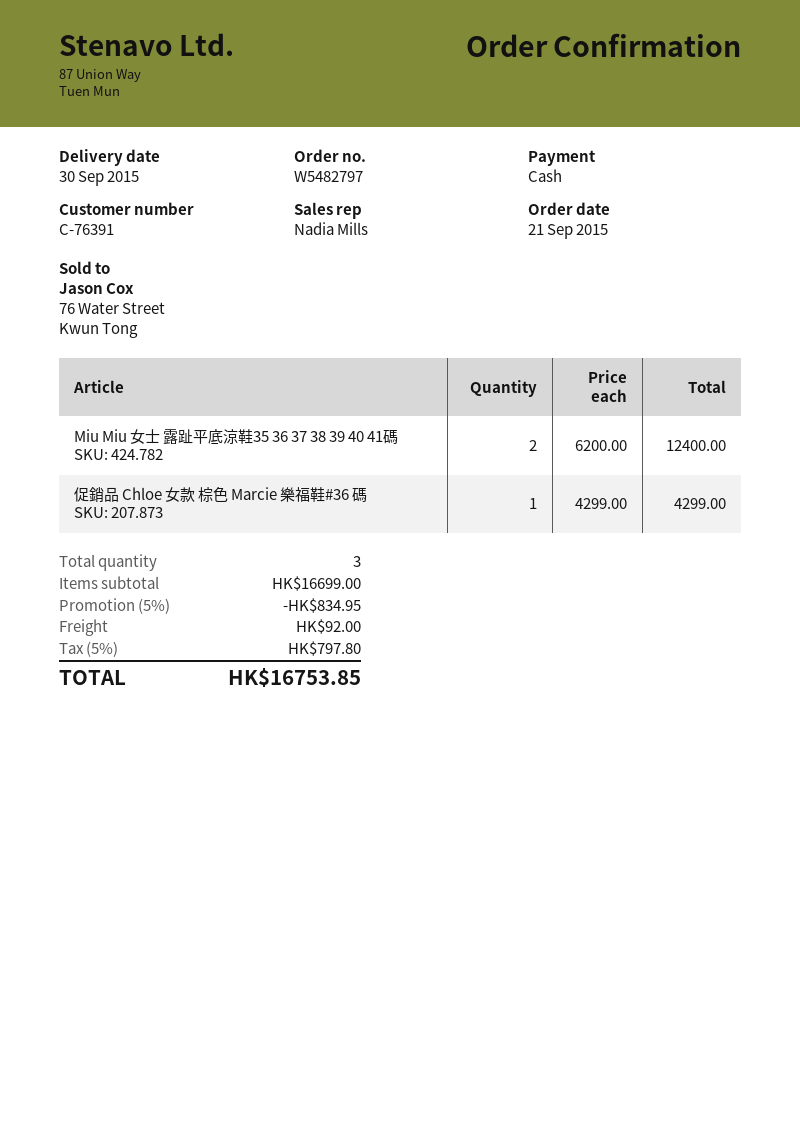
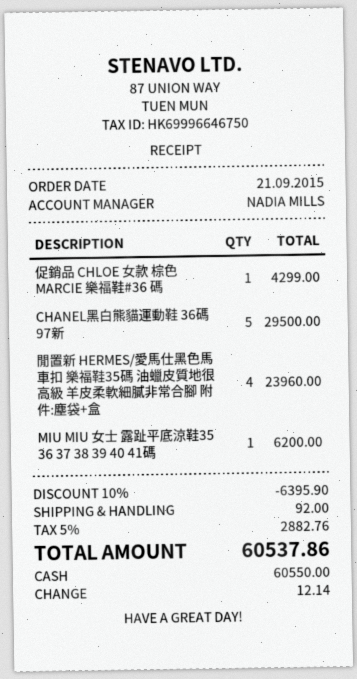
Miu Miu 女士 露趾平底涼鞋35 36 37 38 39 40 41碼: 2 for 12400.00 -> 1 for 6200.00
CHANEL黑白熊貓運動鞋 36碼 97新: none -> 5 for 29500.00
閒置新 HERMES/愛馬仕黑色馬車扣 樂福鞋35碼 油蠟皮質地很高級 羊皮柔軟細膩非常合腳 附件:塵袋+盒: none -> 4 for 23960.00
discount: 5% = 834.95 -> 10% = 6395.90
tax: 5% = 797.80 -> 5% = 2882.76
total: 16753.85 -> 60537.86

